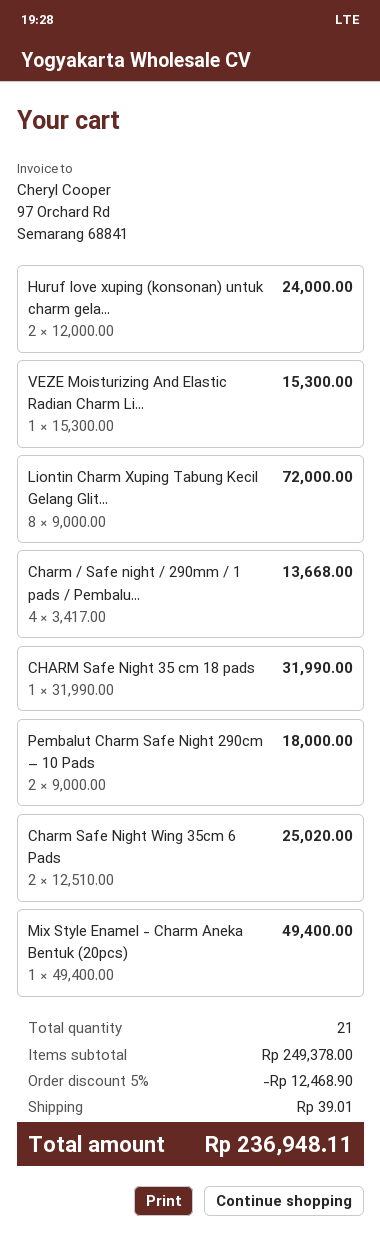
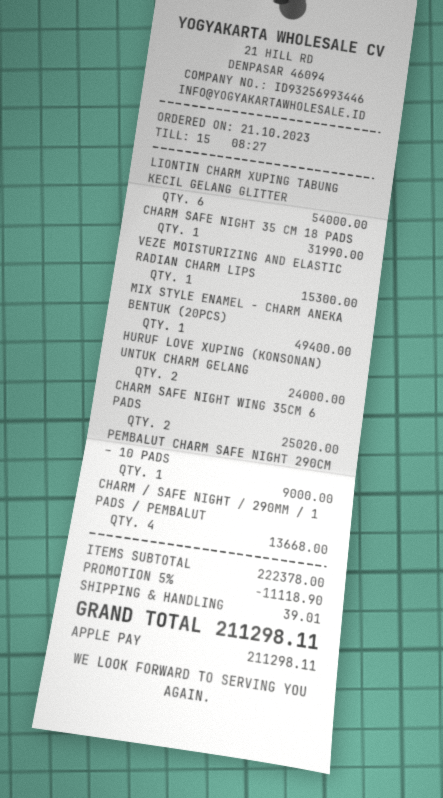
Liontin Charm Xuping Tabung Kecil Gelang Glit...: 8 for 72000.00 -> 6 for 54000.00
Pembalut Charm Safe Night 290cm – 10 Pads: 2 for 18000.00 -> 1 for 9000.00
subtotal: 249378.00 -> 222378.00
discount: 5% = 12468.90 -> 5% = 11118.90
total: 236948.11 -> 211298.11

